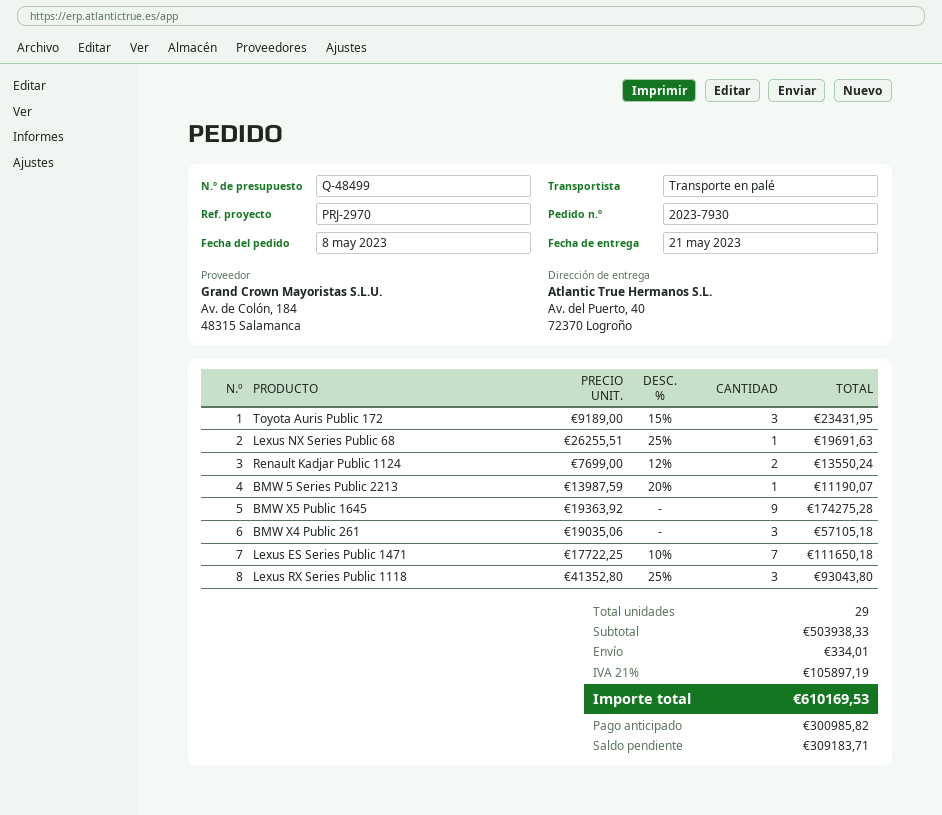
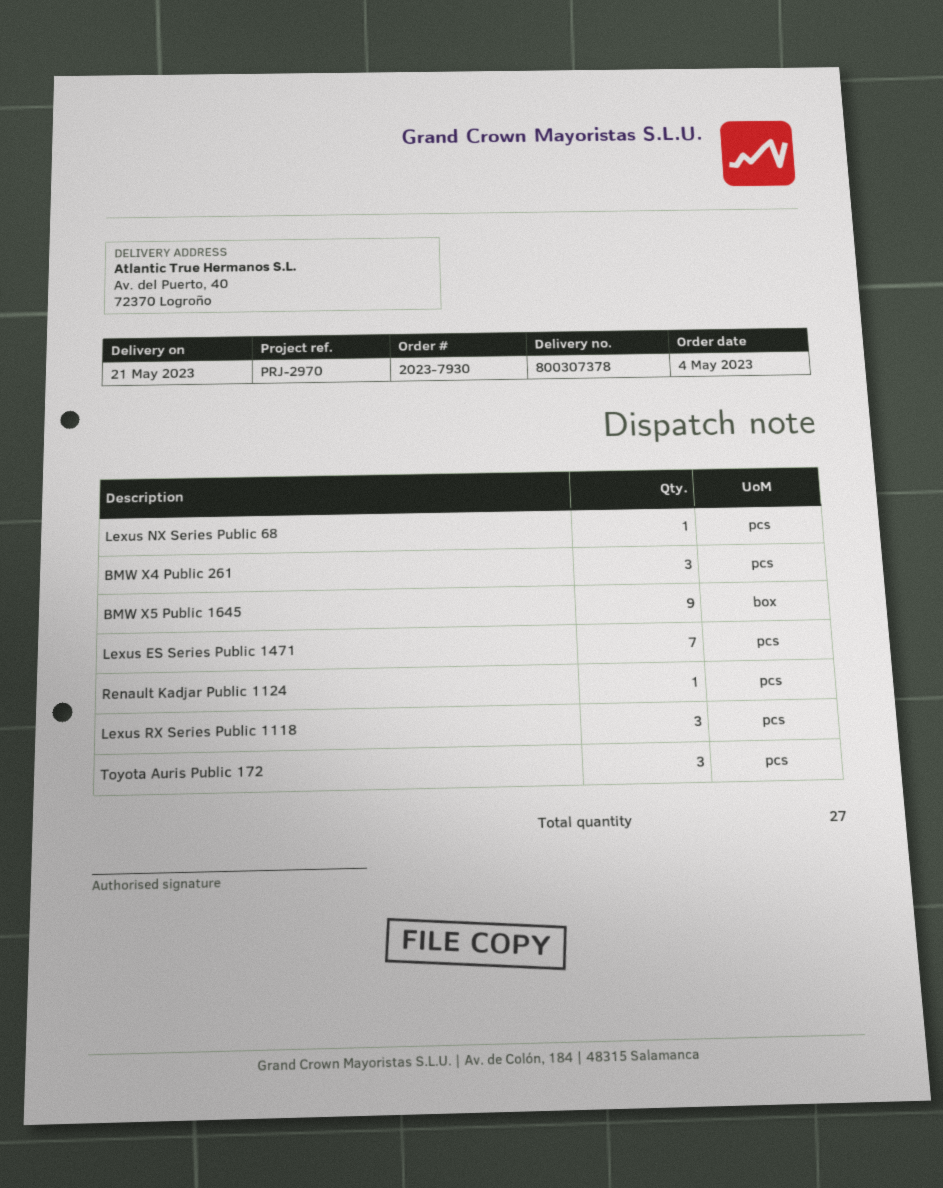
order date: 2023-05-08 -> 2023-05-04
Renault Kadjar Public 1124: 2 -> 1
BMW 5 Series Public 2213: 1 -> none
total quantity: 29 -> 27

